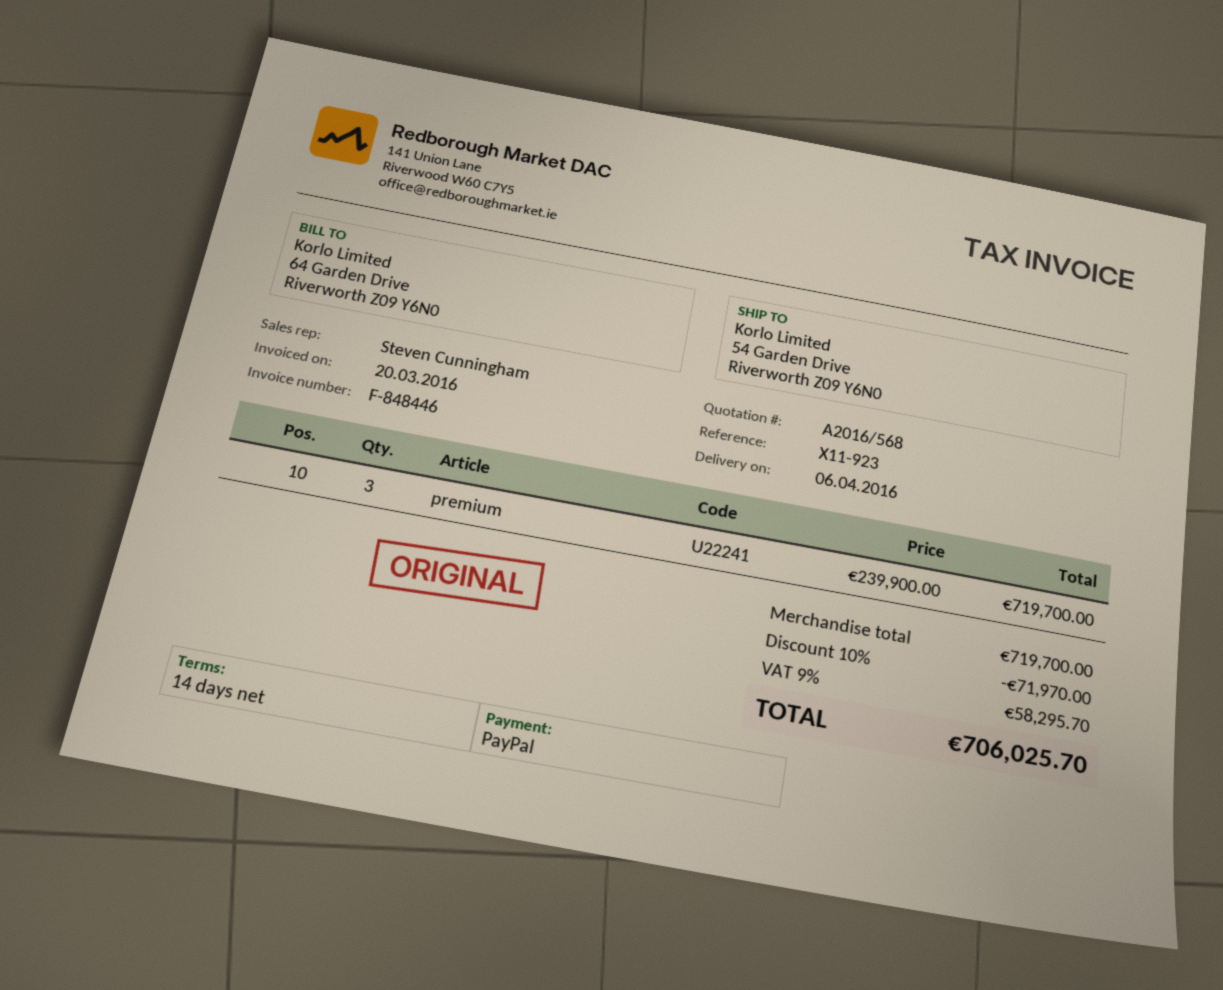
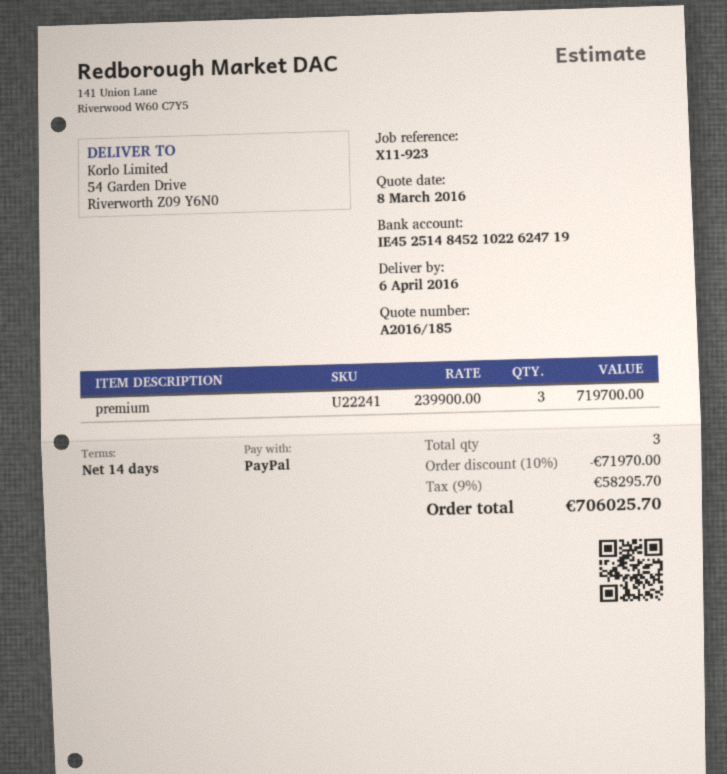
quote number: A2016/568 -> A2016/185

